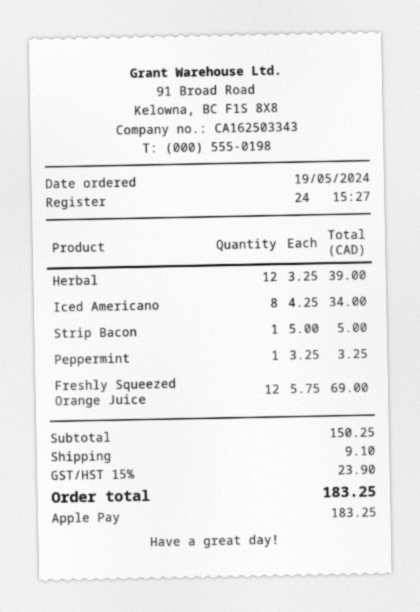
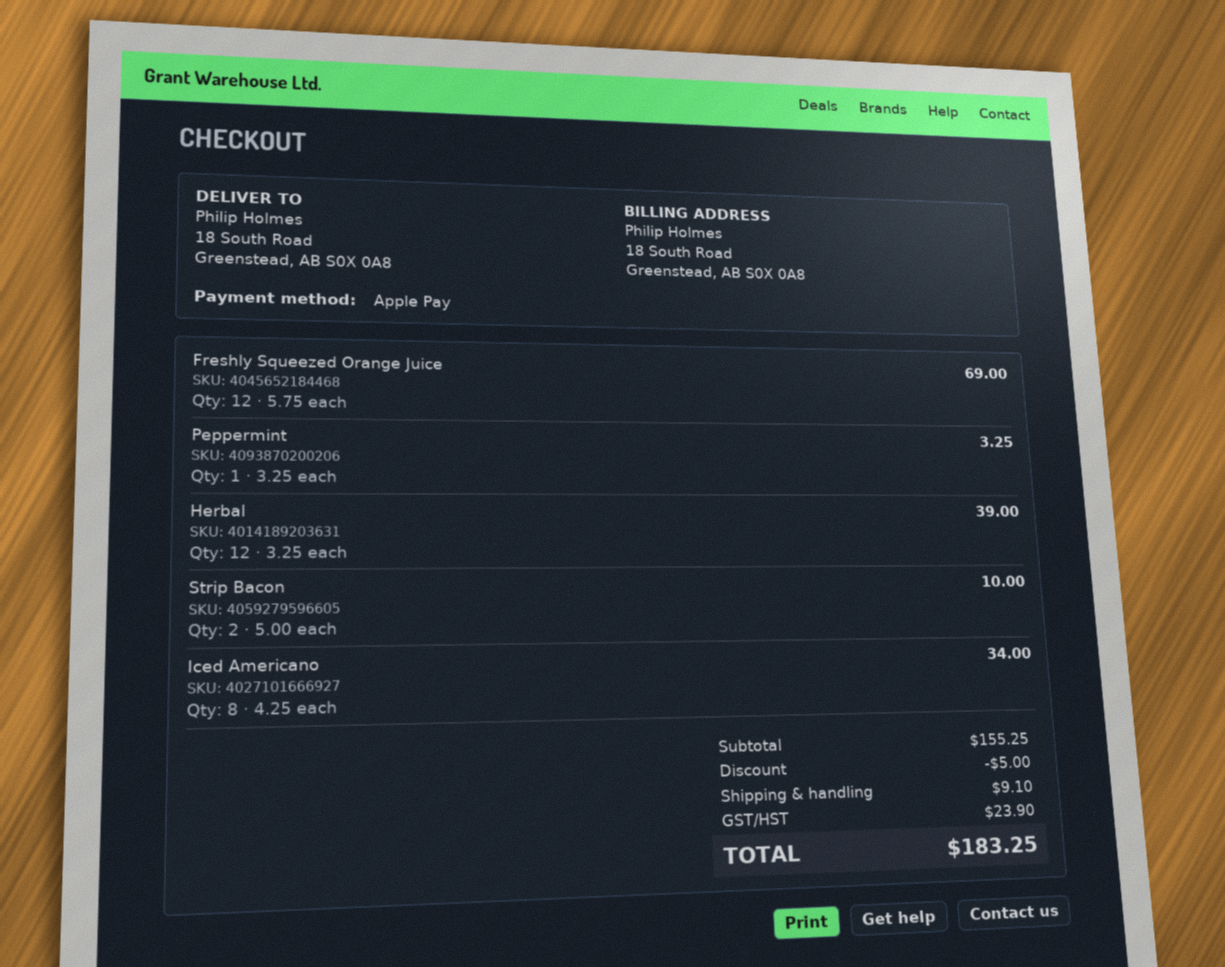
Strip Bacon: 1 x 5.00 = 5.00 -> 2 x 5.00 = 10.00
subtotal: 150.25 -> 155.25
discount: none -> 5.00

